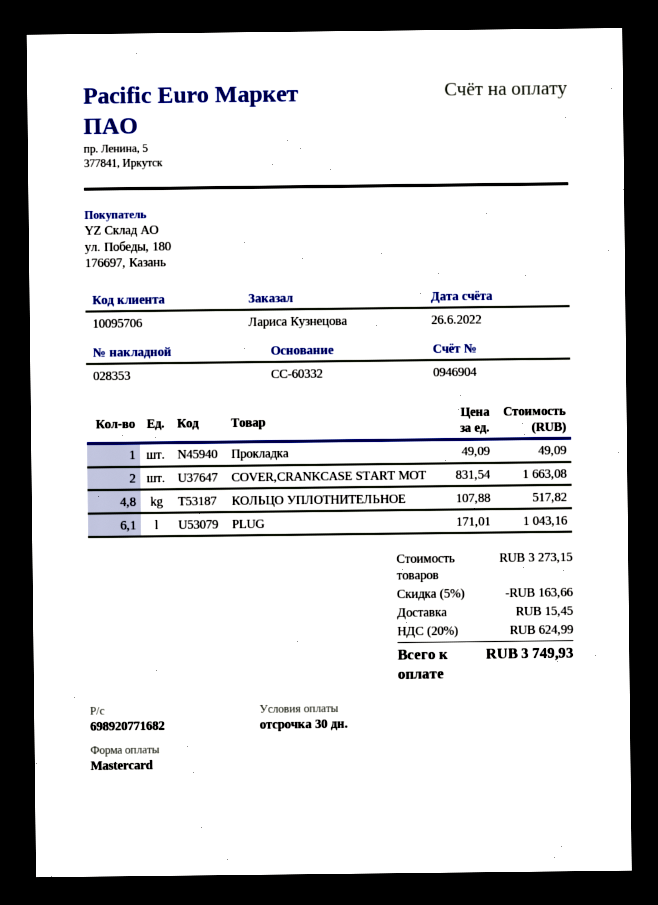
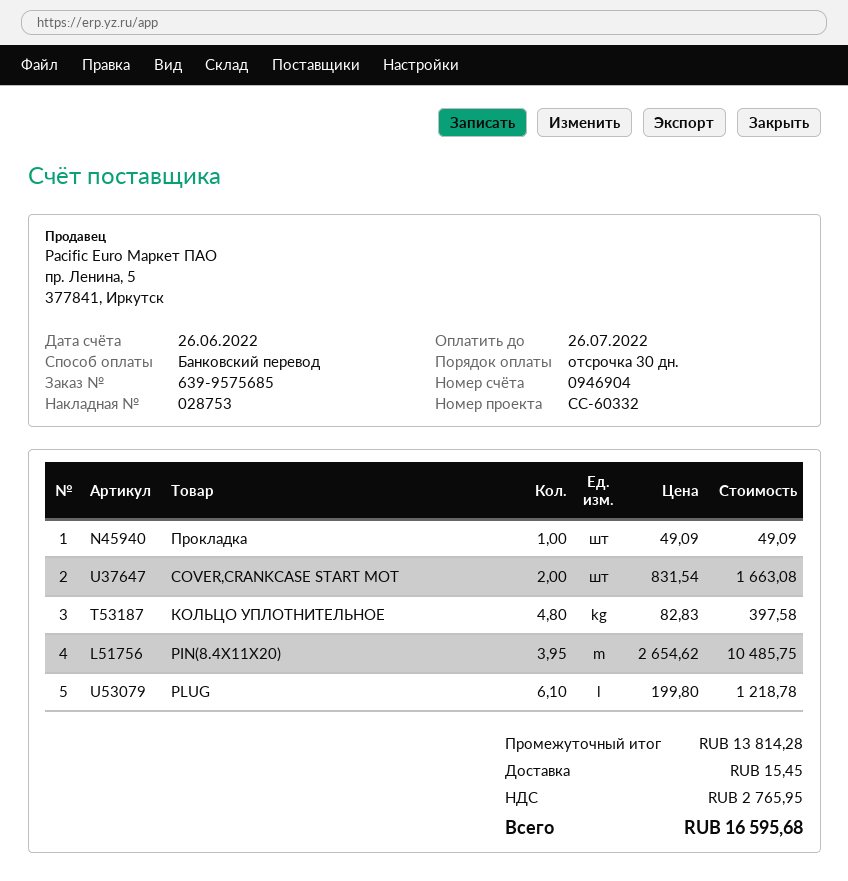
delivery note number: 028353 -> 028753
payment method: Mastercard -> bank transfer
КОЛЬЦО УПЛОТНИТЕЛЬНОЕ: 4.8 x 107.88 = 517.82 -> 4.8 x 82.83 = 397.58
PLUG: 6.1 x 171.01 = 1043.16 -> 6.1 x 199.80 = 1218.78
PIN(8.4X11X20): none -> 3.95 x 2654.62 = 10485.75
subtotal: 3273.15 -> 13814.28
discount: 5% = 163.66 -> none
tax: 624.99 -> 2765.95
total: 3749.93 -> 16595.68

